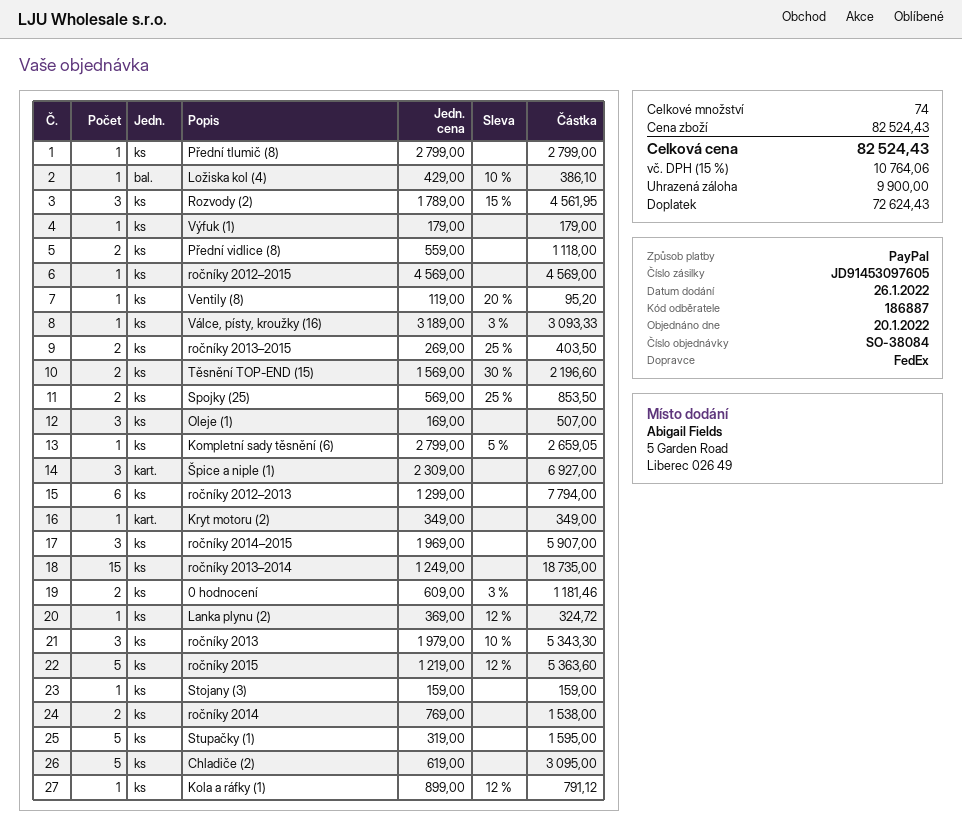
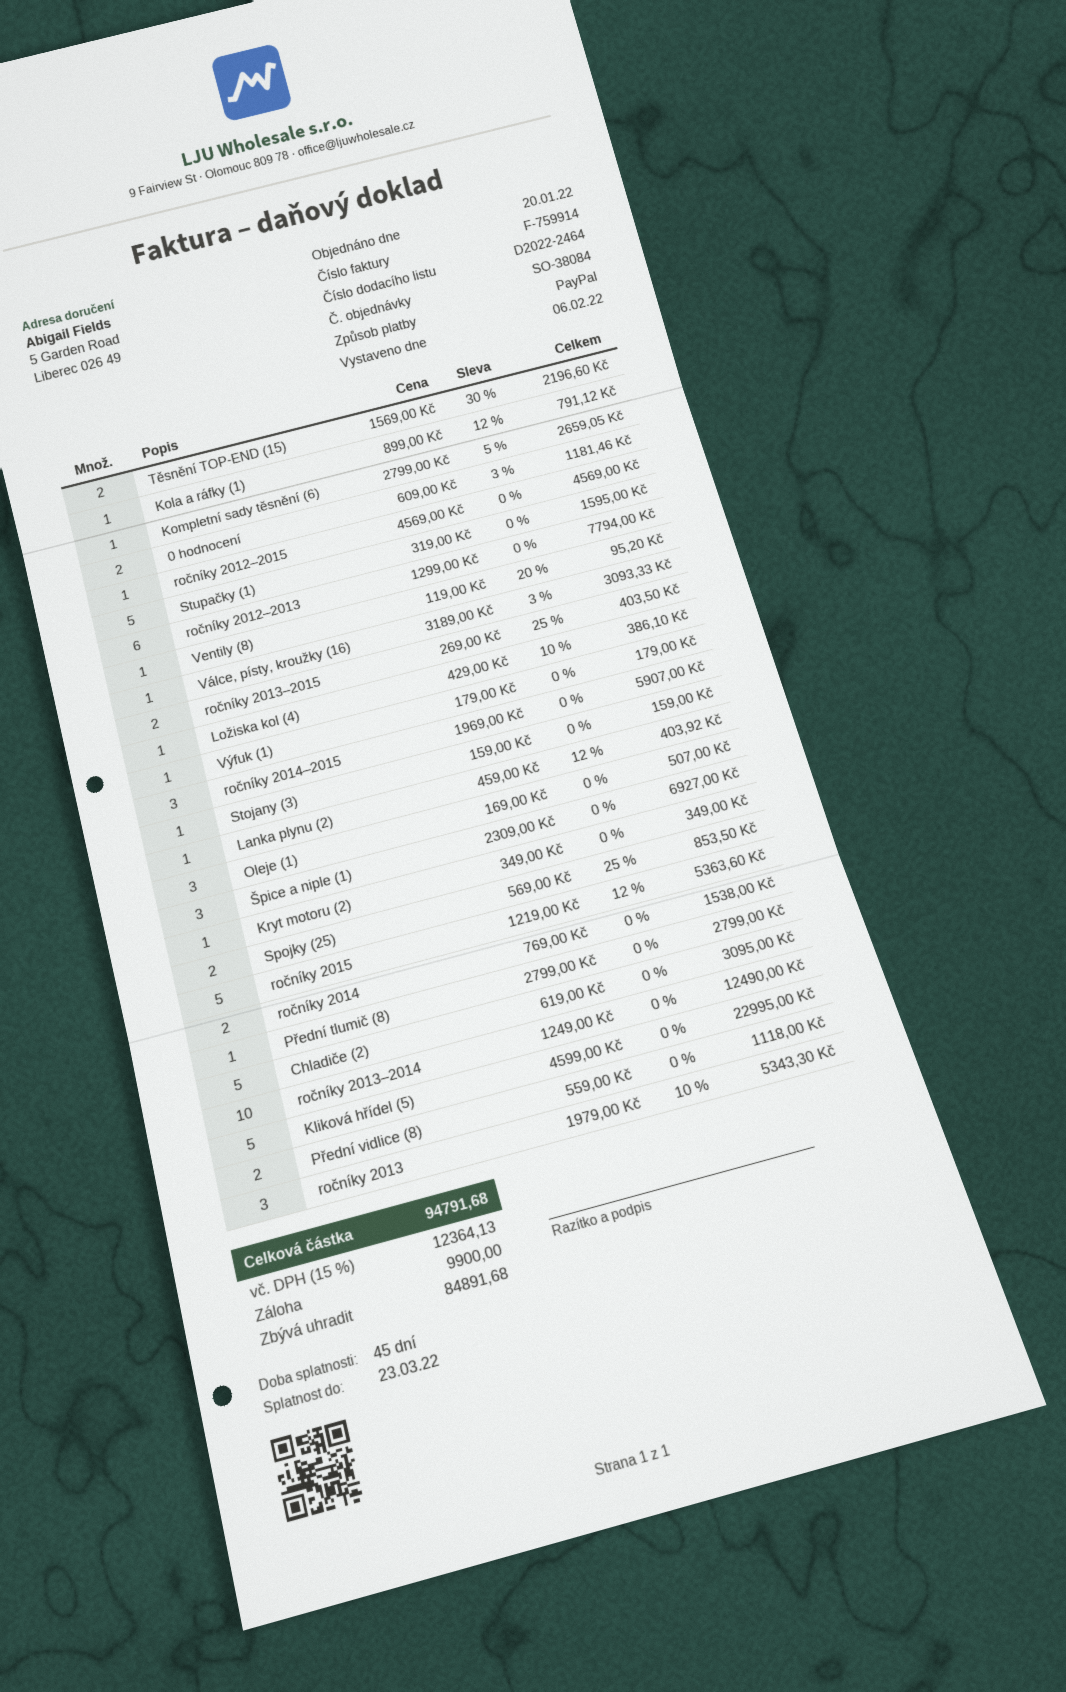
Rozvody (2): 3 x 1789.00 - 15% = 4561.95 -> none
ročníky 2013–2014: 15 x 1249.00 = 18735.00 -> 10 x 1249.00 = 12490.00
Lanka plynu (2): 1 x 369.00 - 12% = 324.72 -> 1 x 459.00 - 12% = 403.92
Kliková hřídel (5): none -> 5 x 4599.00 = 22995.00
tax: 15% = 10764.06 -> 15% = 12364.13
total: 82524.43 -> 94791.68
balance: 72624.43 -> 84891.68

